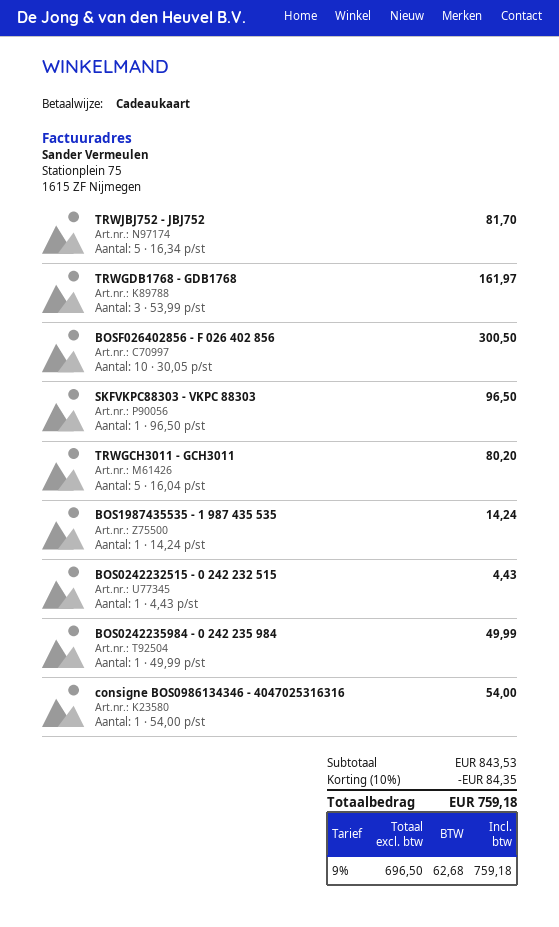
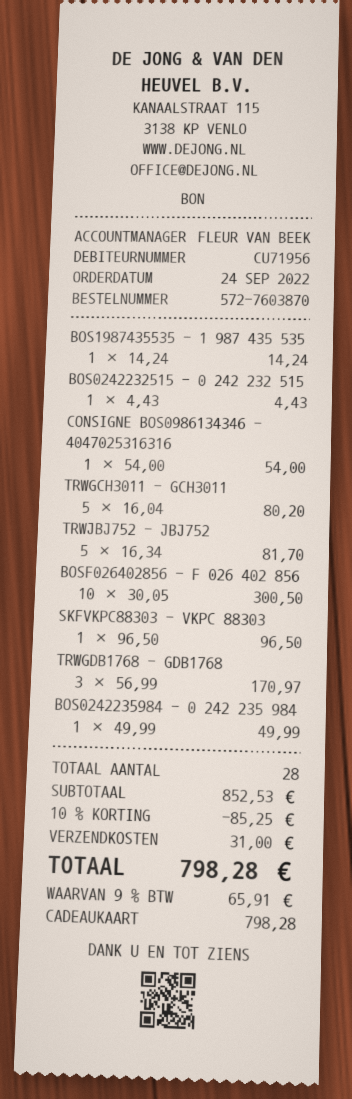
TRWGDB1768 - GDB1768: 3 x 53.99 = 161.97 -> 3 x 56.99 = 170.97
subtotal: 843.53 -> 852.53
discount: 10% = 84.35 -> 10% = 85.25
shipping: none -> 31.00
tax: 9% = 62.68 -> 9% = 65.91
total: 759.18 -> 798.28

